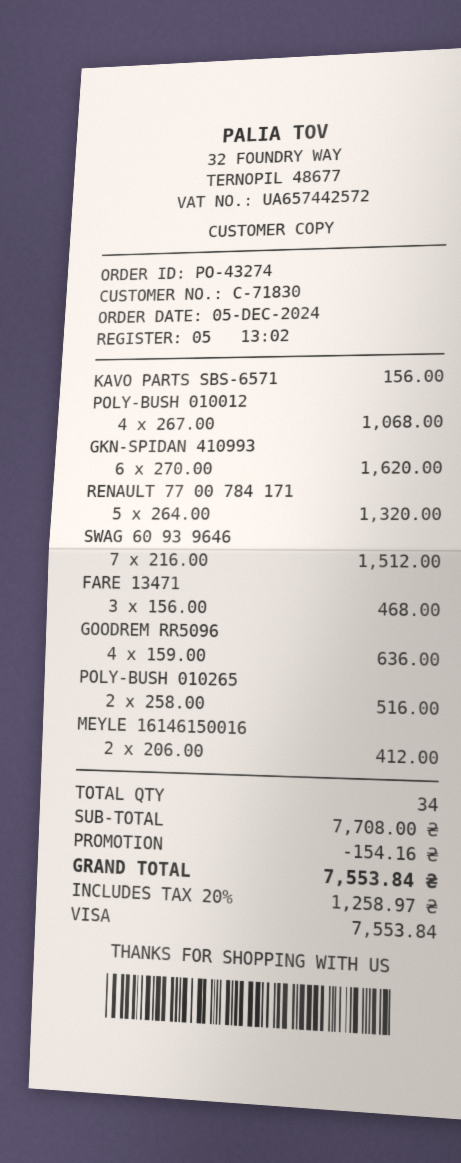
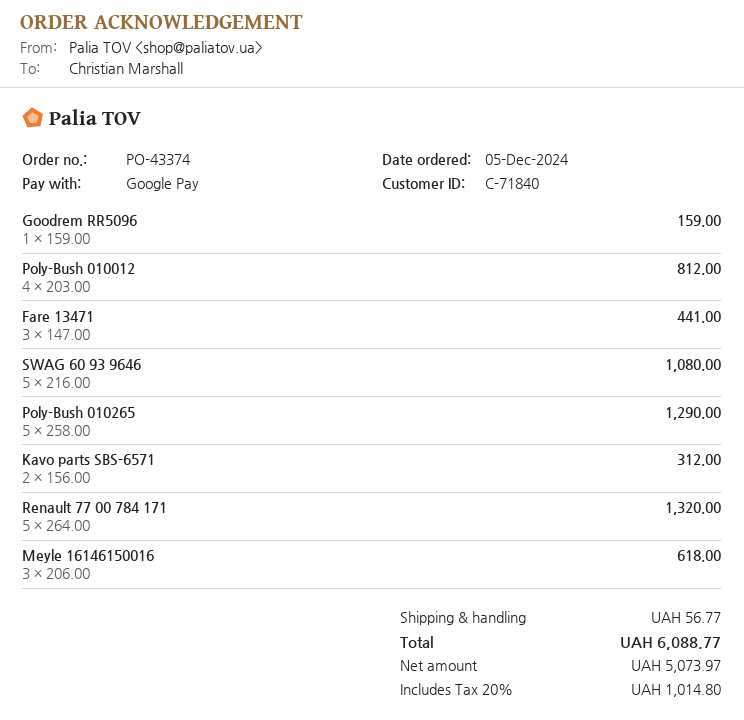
order number: PO-43274 -> PO-43374
customer number: C-71830 -> C-71840
payment method: Visa -> Google Pay
KAVO PARTS SBS-6571: 1 x 156.00 = 156.00 -> 2 x 156.00 = 312.00
POLY-BUSH 010012: 4 x 267.00 = 1068.00 -> 4 x 203.00 = 812.00
GKN-SPIDAN 410993: 6 x 270.00 = 1620.00 -> none
SWAG 60 93 9646: 7 x 216.00 = 1512.00 -> 5 x 216.00 = 1080.00
FARE 13471: 3 x 156.00 = 468.00 -> 3 x 147.00 = 441.00
GOODREM RR5096: 4 x 159.00 = 636.00 -> 1 x 159.00 = 159.00
POLY-BUSH 010265: 2 x 258.00 = 516.00 -> 5 x 258.00 = 1290.00
MEYLE 16146150016: 2 x 206.00 = 412.00 -> 3 x 206.00 = 618.00
discount: 154.16 -> none
shipping: none -> 56.77
tax: 20% = 1258.97 -> 20% = 1014.80
total: 7553.84 -> 6088.77

